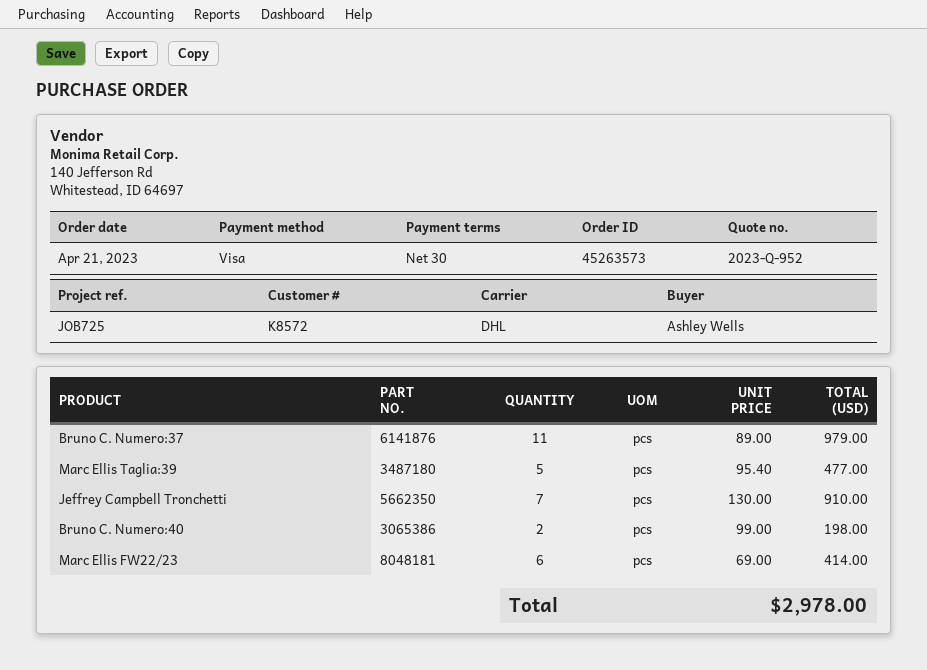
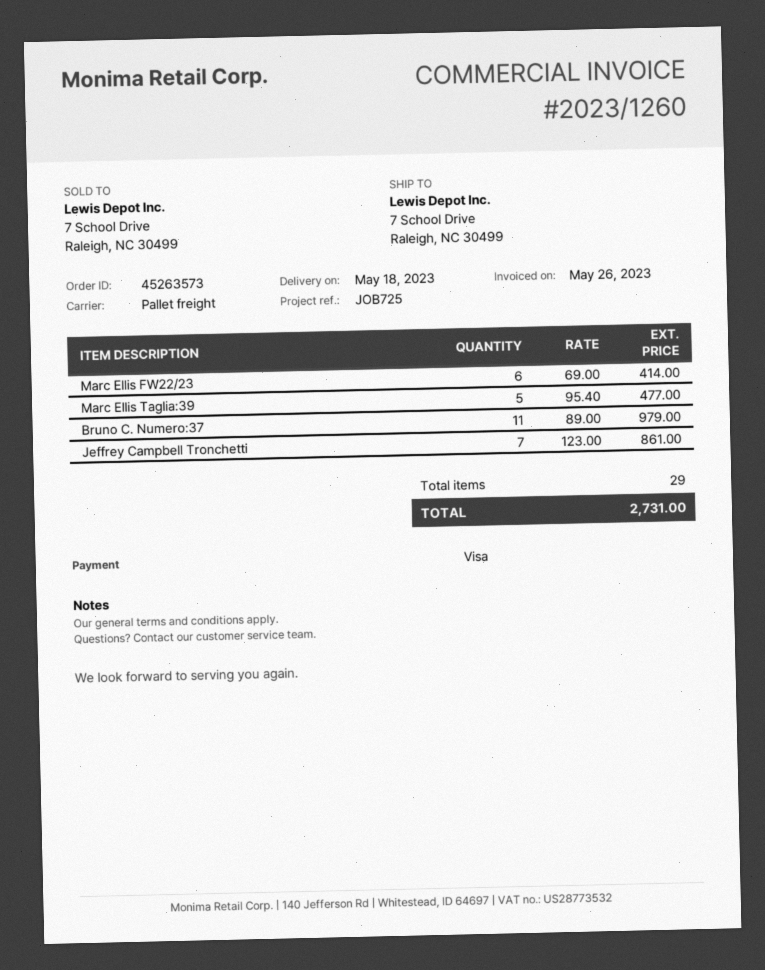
shipping method: DHL -> pallet freight
Jeffrey Campbell Tronchetti: 7 x 130.00 = 910.00 -> 7 x 123.00 = 861.00
Bruno C. Numero:40: 2 x 99.00 = 198.00 -> none
total: 2978.00 -> 2731.00

